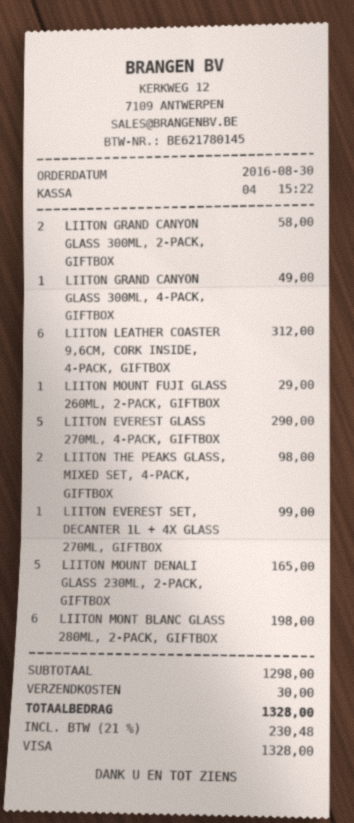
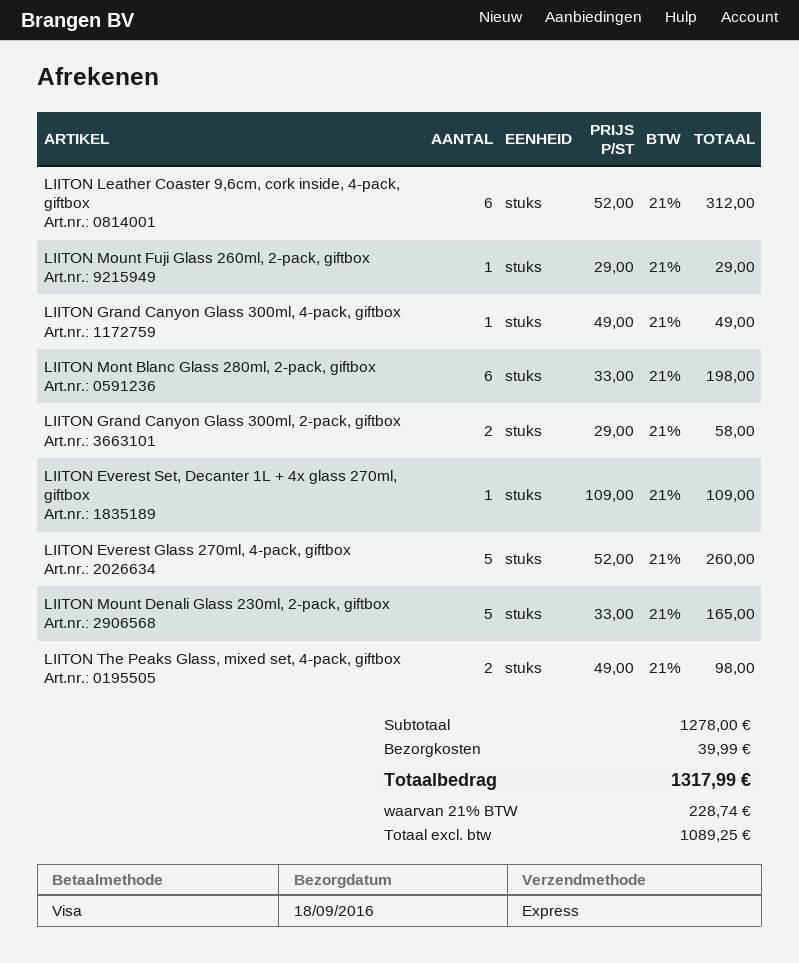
LIITON EVEREST GLASS 270ML, 4-PACK, GIFTBOX: 5 for 290.00 -> 5 for 260.00
LIITON EVEREST SET, DECANTER 1L + 4X GLASS 270ML, GIFTBOX: 1 for 99.00 -> 1 for 109.00
subtotal: 1298.00 -> 1278.00
shipping: 30.00 -> 39.99
tax: 21% = 230.48 -> 21% = 228.74
total: 1328.00 -> 1317.99

